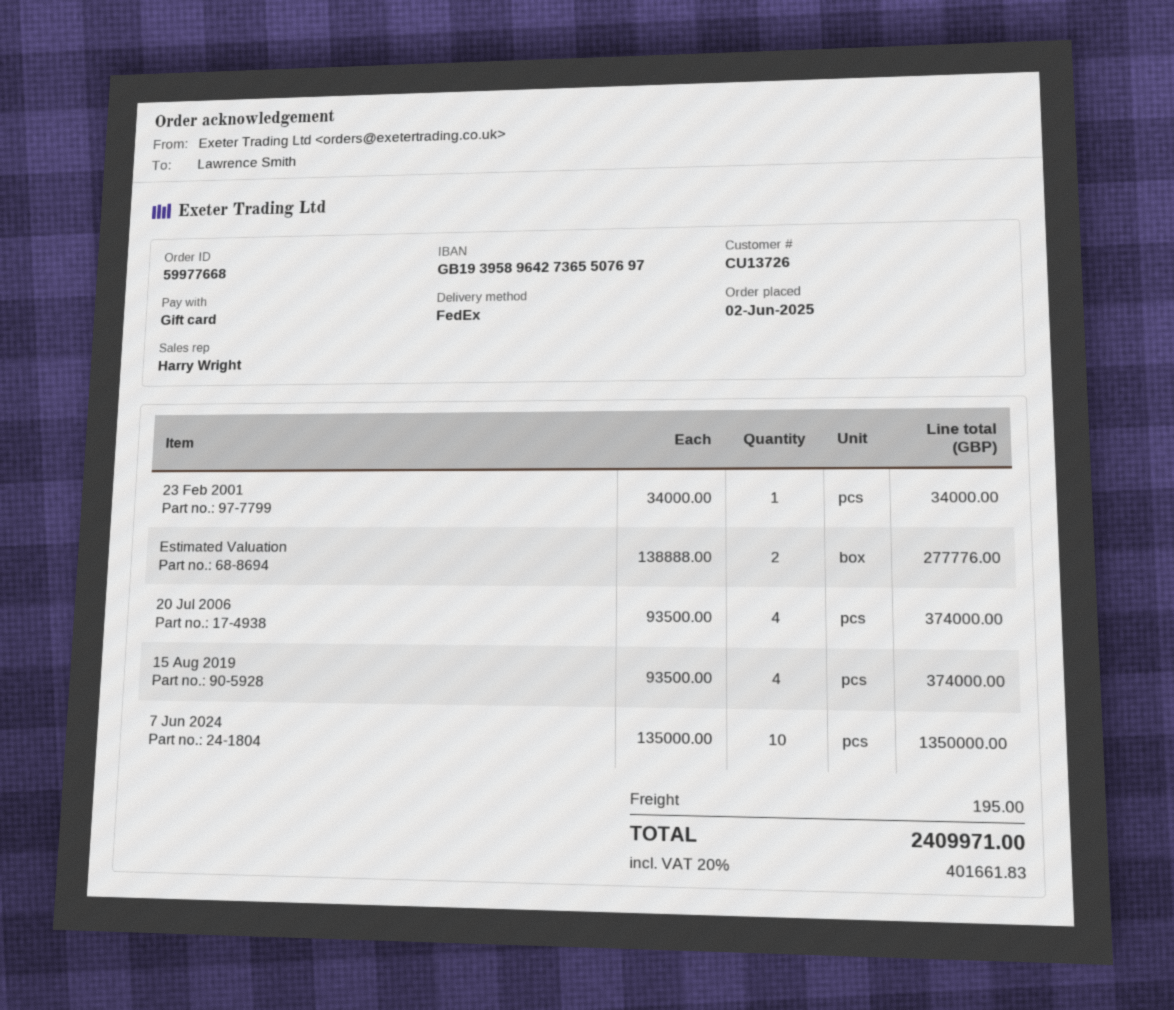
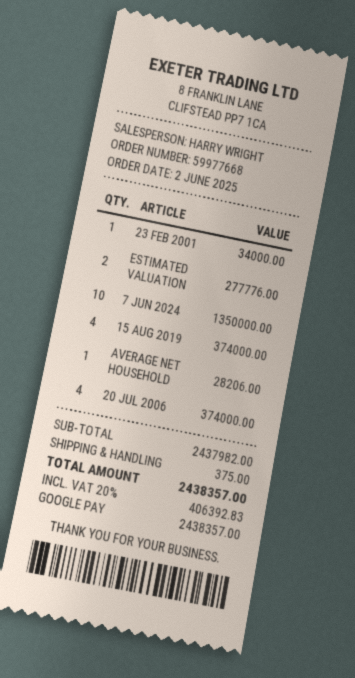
payment method: gift card -> Google Pay
AVERAGE NET HOUSEHOLD: none -> 1 for 28206.00
shipping: 195.00 -> 375.00
tax: 20% = 401661.83 -> 20% = 406392.83
total: 2409971.00 -> 2438357.00

